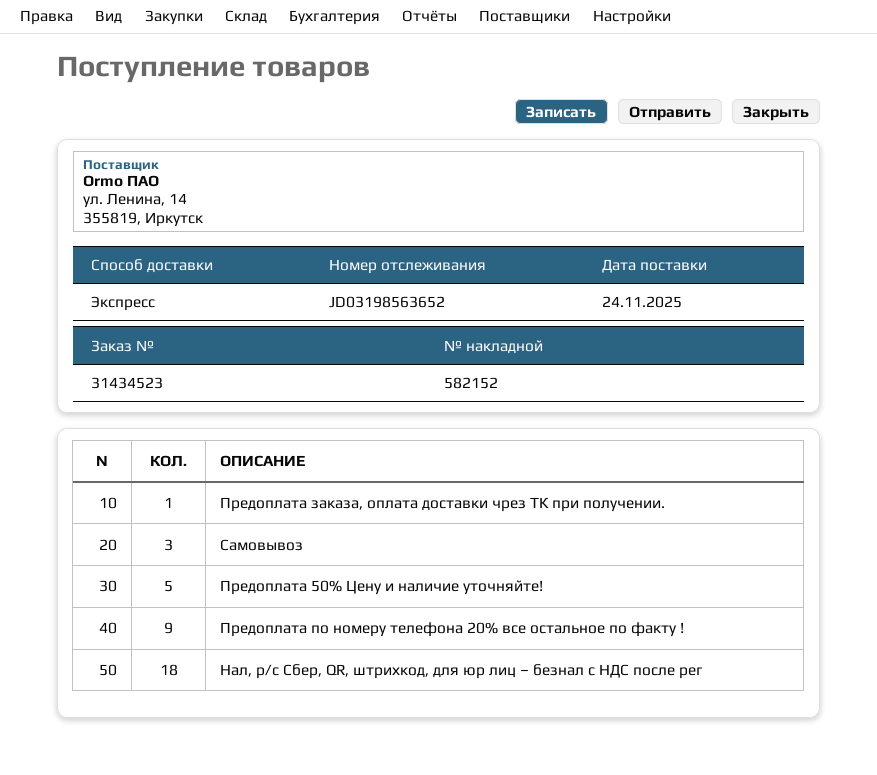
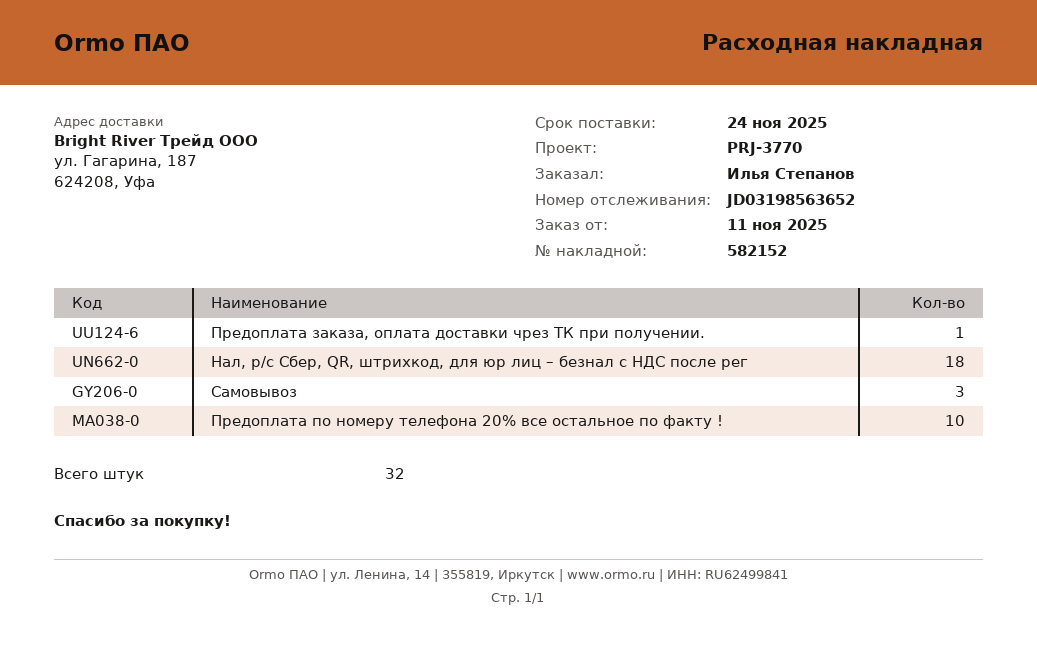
Предоплата 50% Цену и наличие уточняйте!: 5 -> none
Предоплата по номеру телефона 20% все остальное по факту !: 9 -> 10

